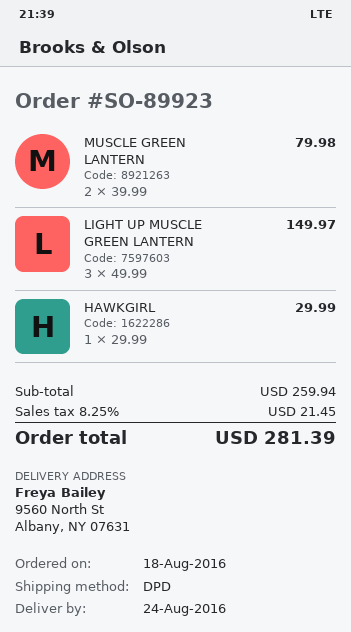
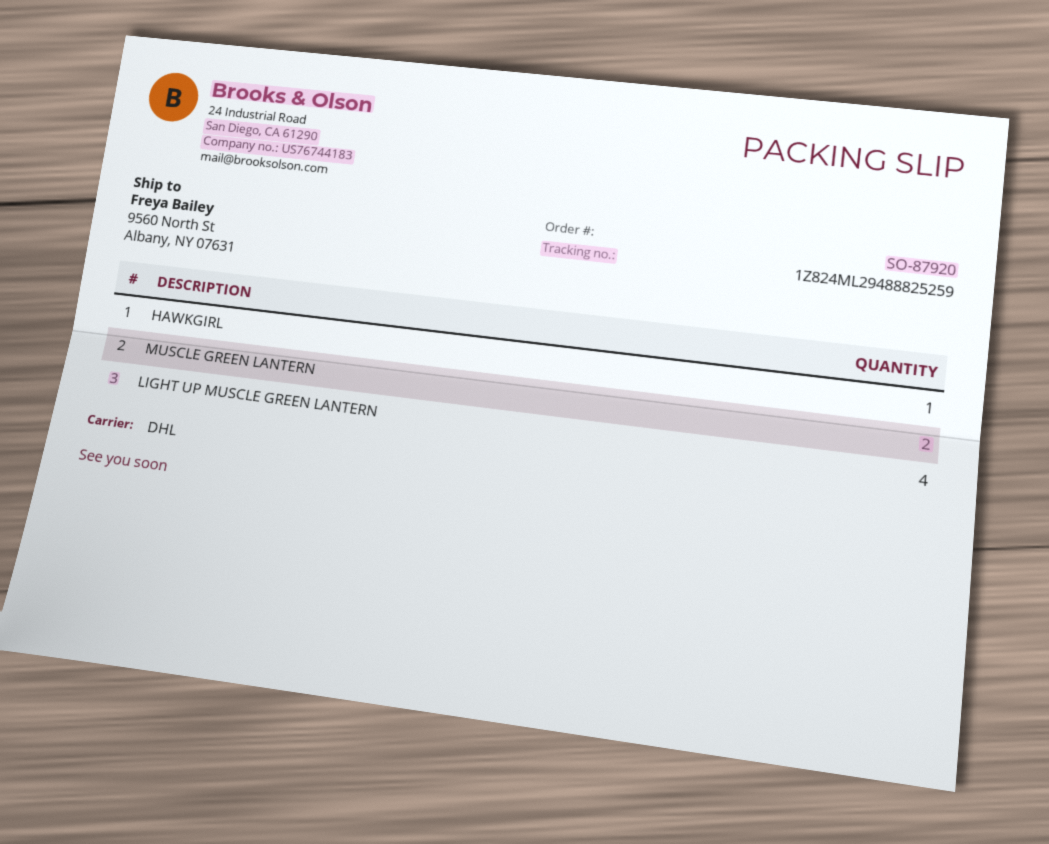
order number: SO-89923 -> SO-87920
shipping method: DPD -> DHL
LIGHT UP MUSCLE GREEN LANTERN: 3 -> 4

